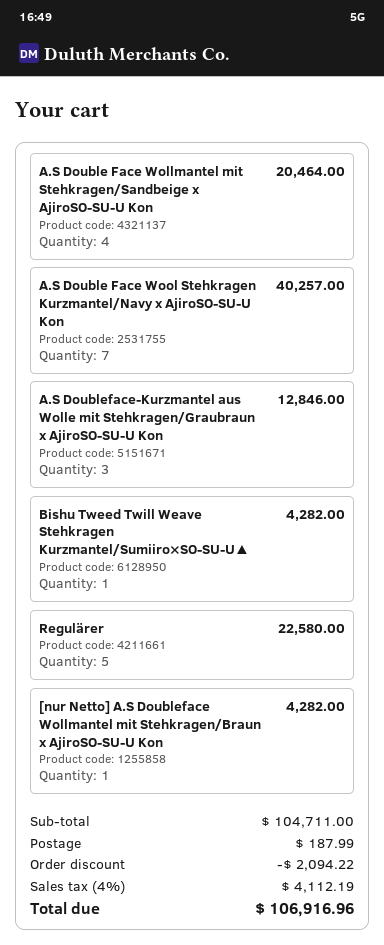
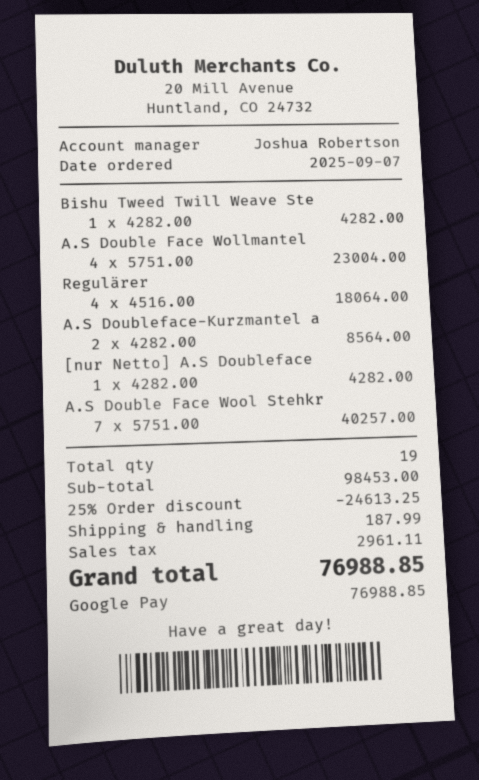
A.S Double Face Wollmantel mit Stehkragen/Sandbeige x AjiroSO-SU-U Kon: 4 for 20464.00 -> 4 for 23004.00
A.S Doubleface-Kurzmantel aus Wolle mit Stehkragen/Graubraun x AjiroSO-SU-U Kon: 3 for 12846.00 -> 2 for 8564.00
Regulärer: 5 for 22580.00 -> 4 for 18064.00
subtotal: 104711.00 -> 98453.00
discount: 2094.22 -> 24613.25
tax: 4112.19 -> 2961.11
total: 106916.96 -> 76988.85

